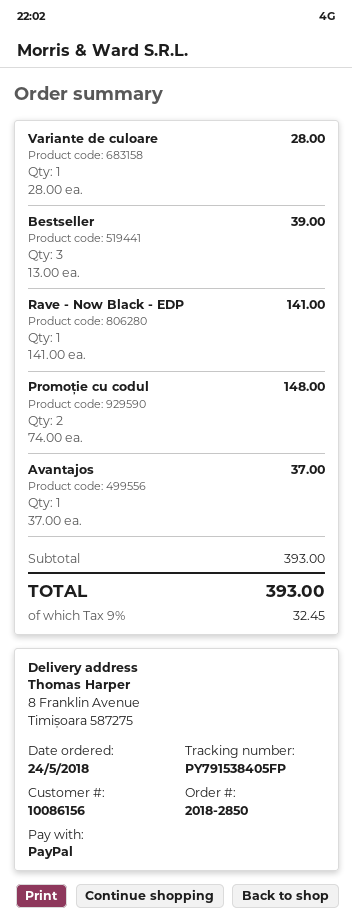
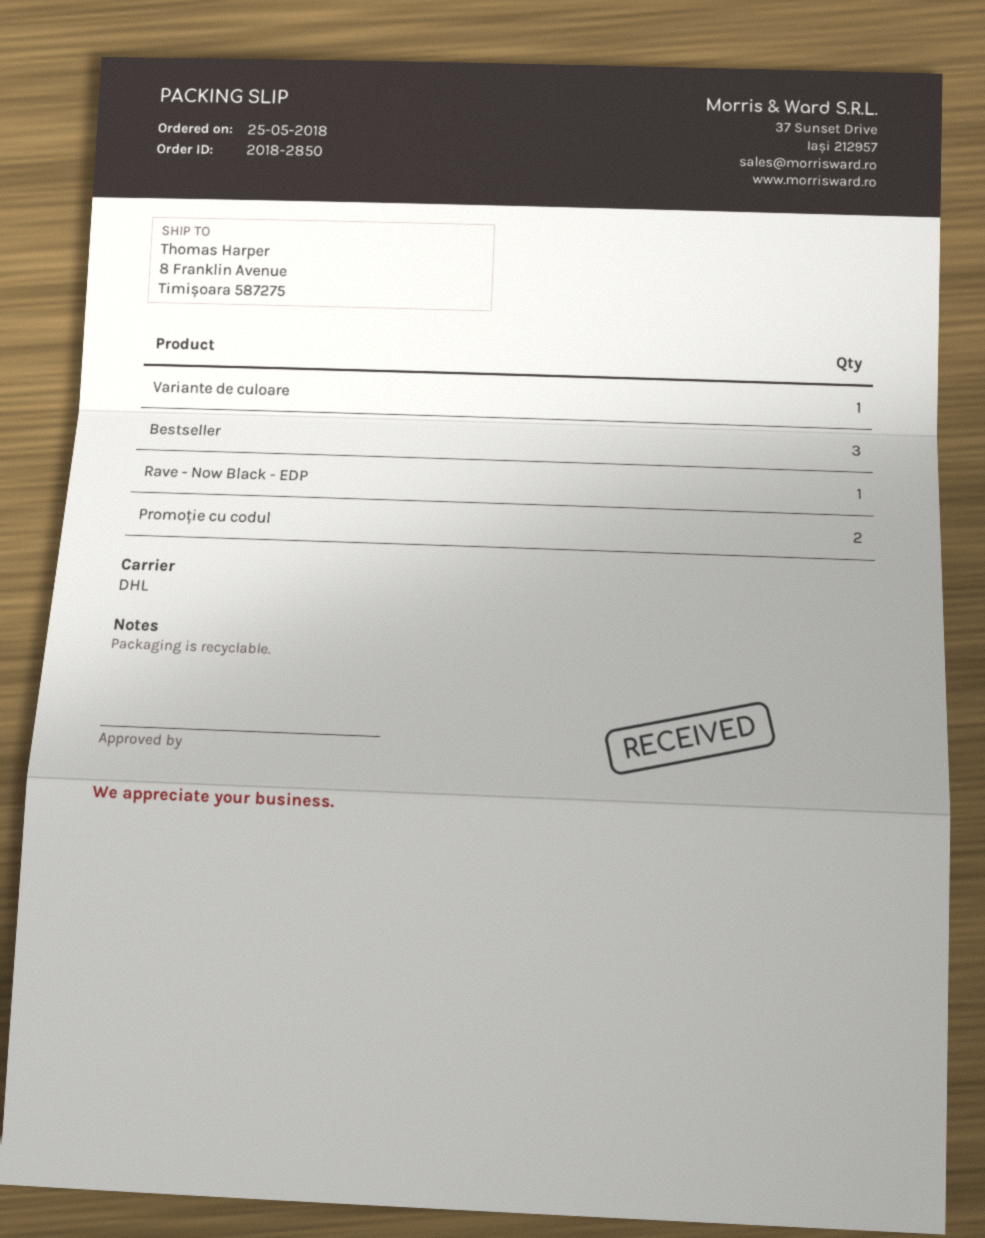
order date: 2018-05-24 -> 2018-05-25
Avantajos: 1 -> none

